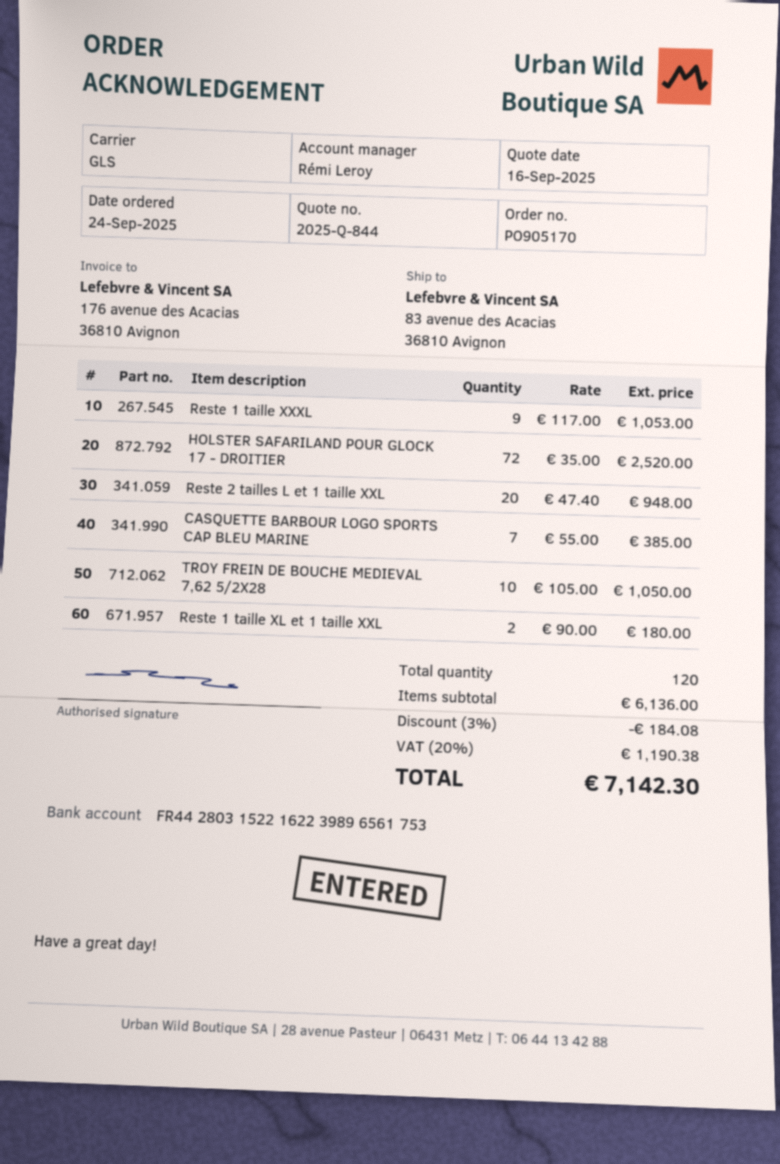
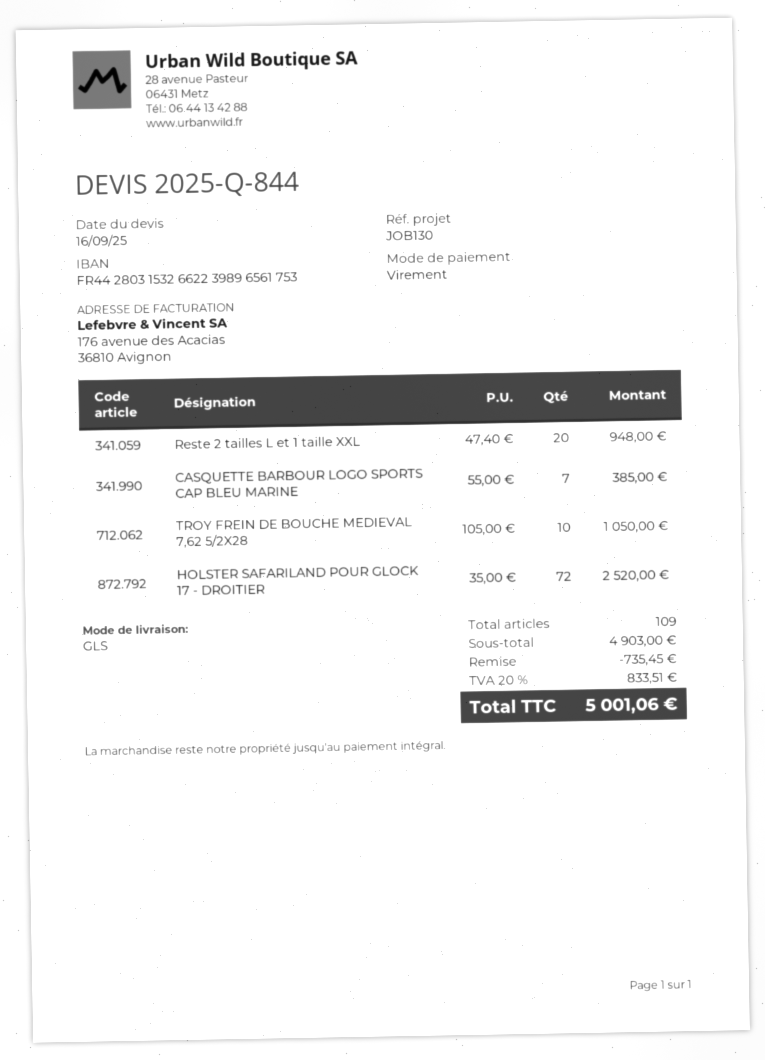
bank account: FR4428031522162239896561753 -> FR4428031532662239896561753
Reste 1 taille XXXL: 9 x 117.00 = 1053.00 -> none
Reste 1 taille XL et 1 taille XXL: 2 x 90.00 = 180.00 -> none
total quantity: 120 -> 109
subtotal: 6136.00 -> 4903.00
discount: 184.08 -> 735.45
tax: 20% = 1190.38 -> 20% = 833.51
total: 7142.30 -> 5001.06

